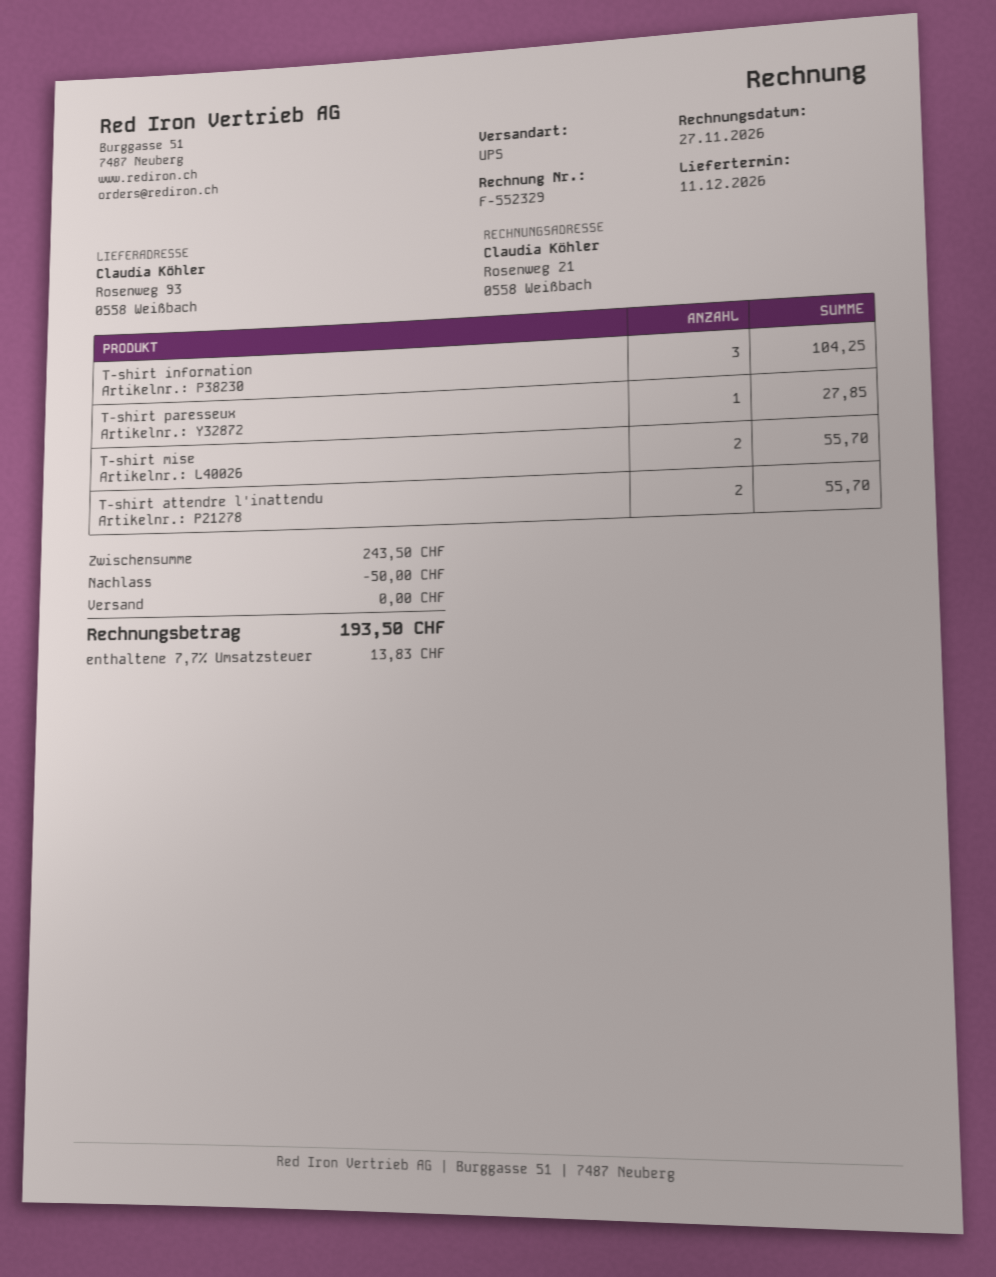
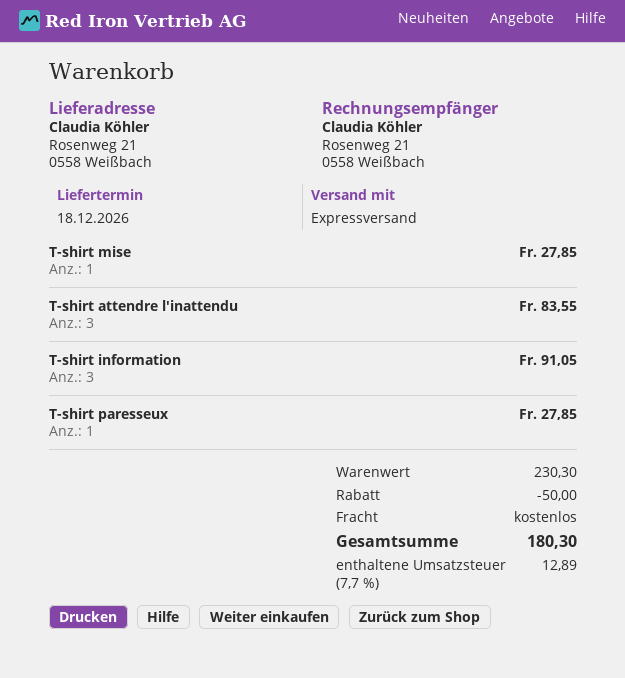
delivery date: 2026-12-11 -> 2026-12-18
shipping method: UPS -> express
ship to: Rosenweg 93, 0558 Weißbach -> Rosenweg 21, 0558 Weißbach
T-shirt information: 3 for 104.25 -> 3 for 91.05
T-shirt mise: 2 for 55.70 -> 1 for 27.85
T-shirt attendre l'inattendu: 2 for 55.70 -> 3 for 83.55
subtotal: 243.50 -> 230.30
tax: 7.7% = 13.83 -> 7.7% = 12.89
total: 193.50 -> 180.30

